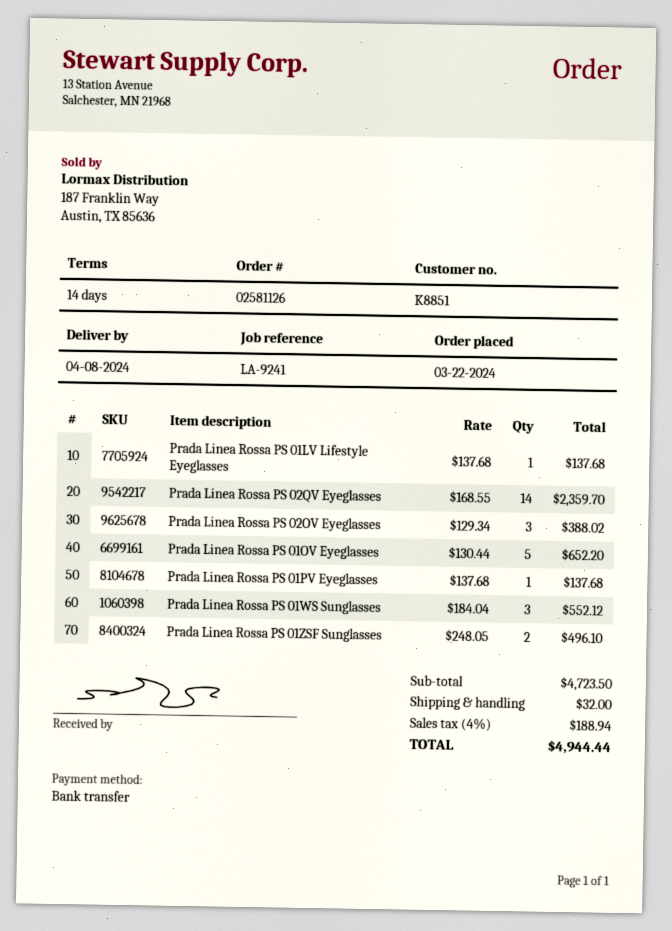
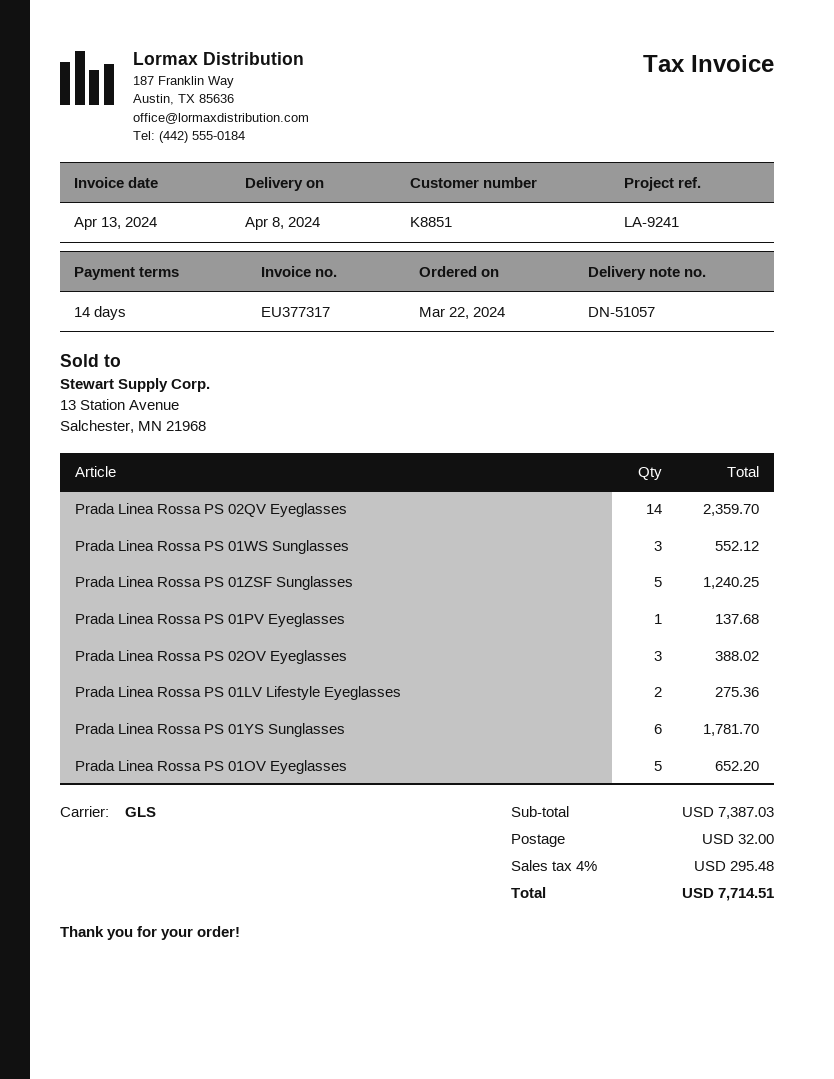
Prada Linea Rossa PS 01LV Lifestyle Eyeglasses: 1 for 137.68 -> 2 for 275.36
Prada Linea Rossa PS 01ZSF Sunglasses: 2 for 496.10 -> 5 for 1240.25
Prada Linea Rossa PS 01YS Sunglasses: none -> 6 for 1781.70
subtotal: 4723.50 -> 7387.03
tax: 4% = 188.94 -> 4% = 295.48
total: 4944.44 -> 7714.51

